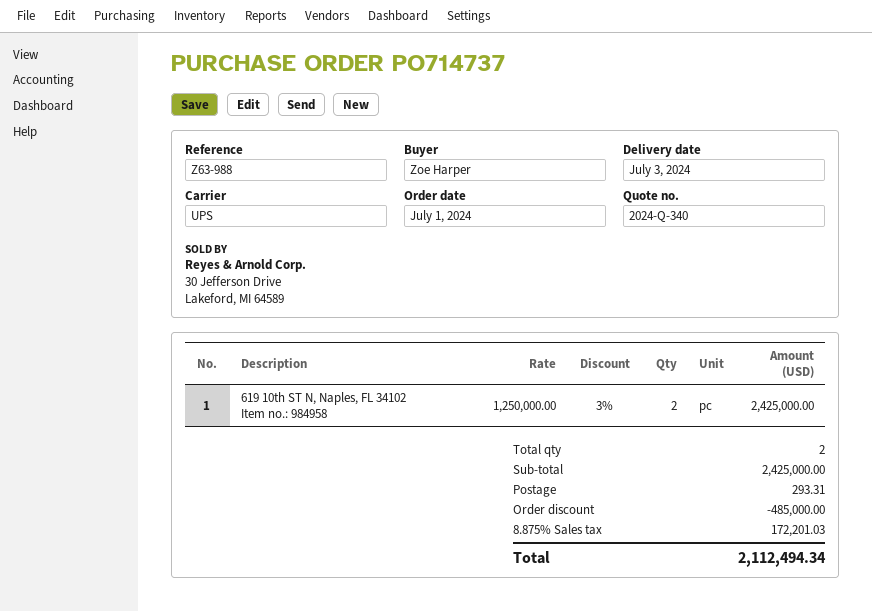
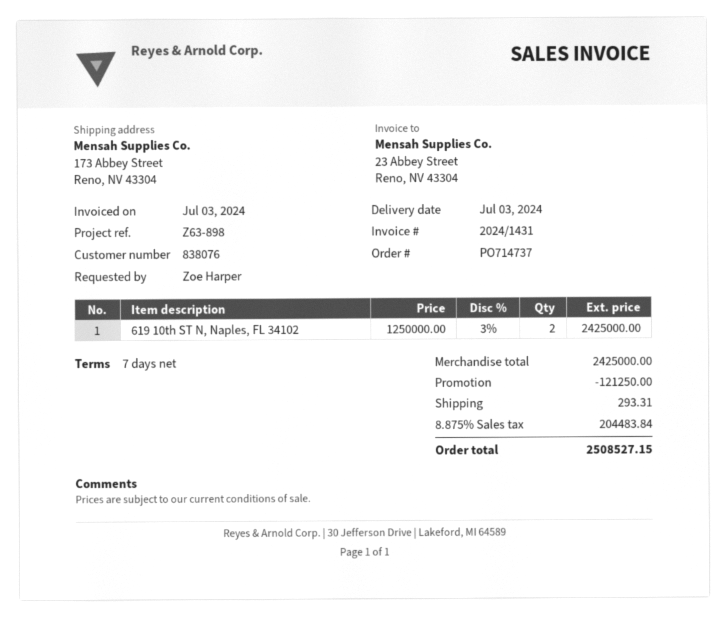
reference: Z63-988 -> Z63-898
discount: 485000.00 -> 121250.00
tax: 8.875% = 172201.03 -> 8.875% = 204483.84
total: 2112494.34 -> 2508527.15

